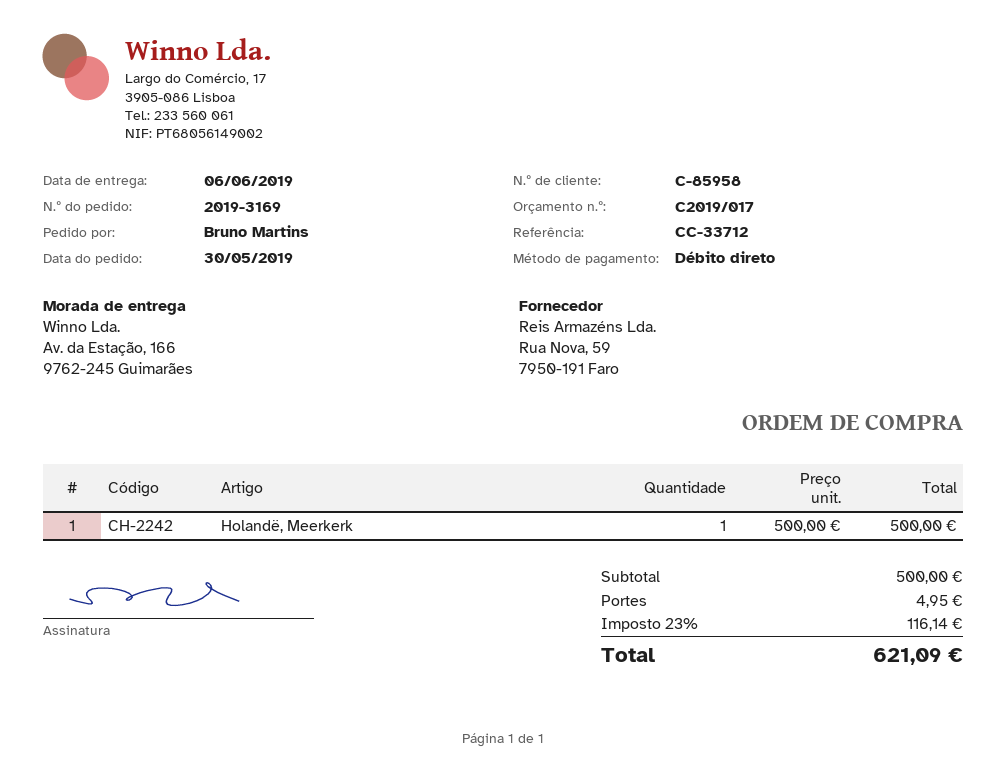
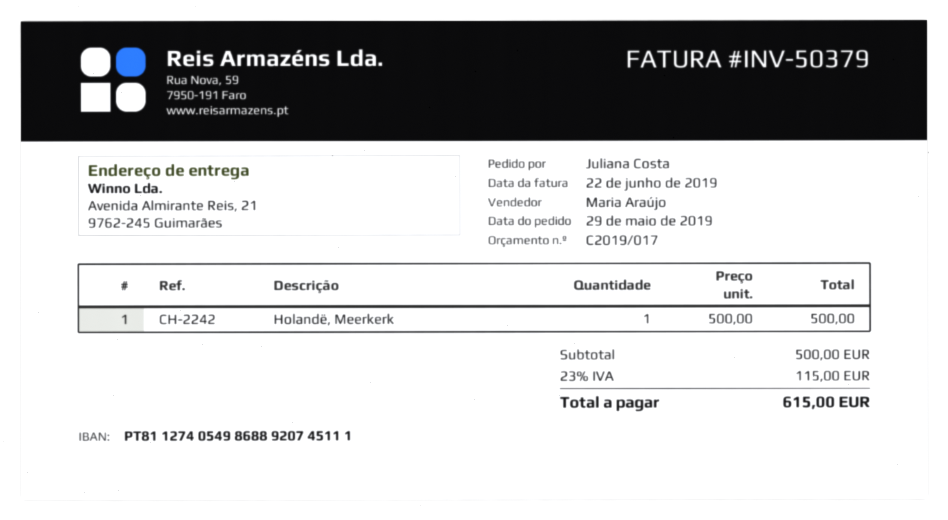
order date: 2019-05-30 -> 2019-05-29
ordered by: Bruno Martins -> Juliana Costa
ship to: Av. da Estação, 166, 9762-245 Guimarães -> Avenida Almirante Reis, 21, 9762-245 Guimarães
shipping: 4.95 -> none
tax: 23% = 116.14 -> 23% = 115.00
total: 621.09 -> 615.00

